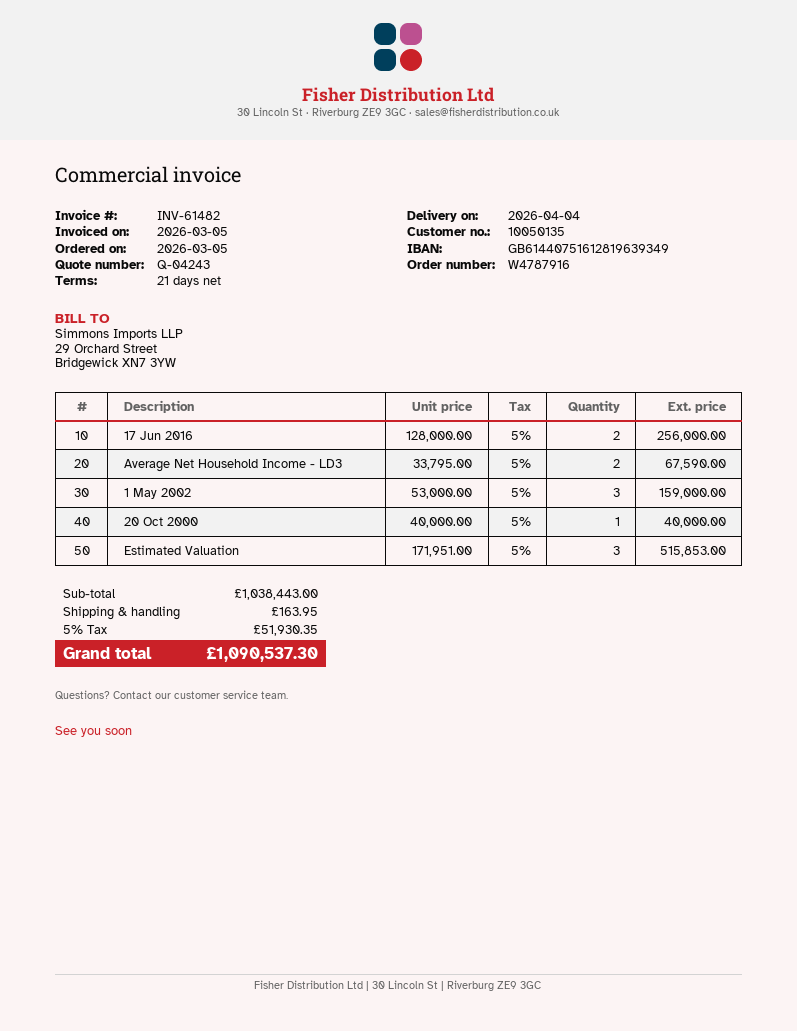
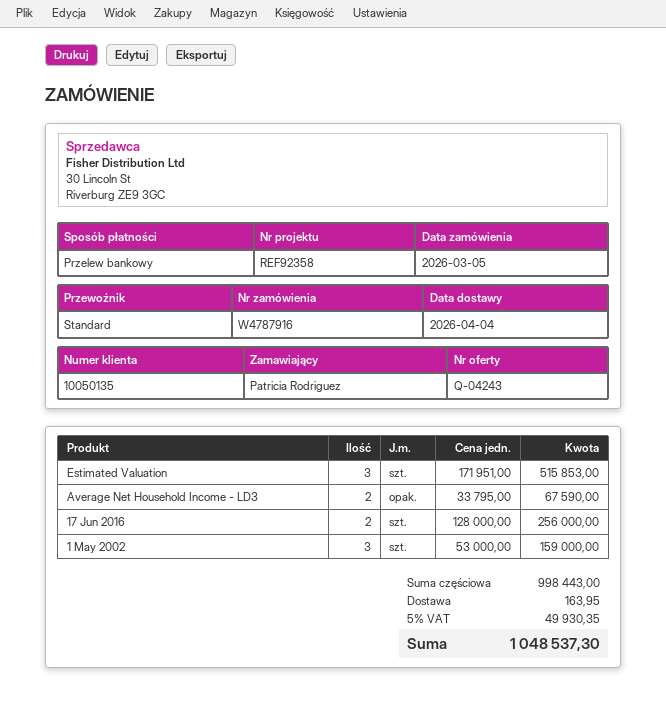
20 Oct 2000: 1 x 40000.00 = 40000.00 -> none
subtotal: 1038443.00 -> 998443.00
tax: 5% = 51930.35 -> 5% = 49930.35
total: 1090537.30 -> 1048537.30

